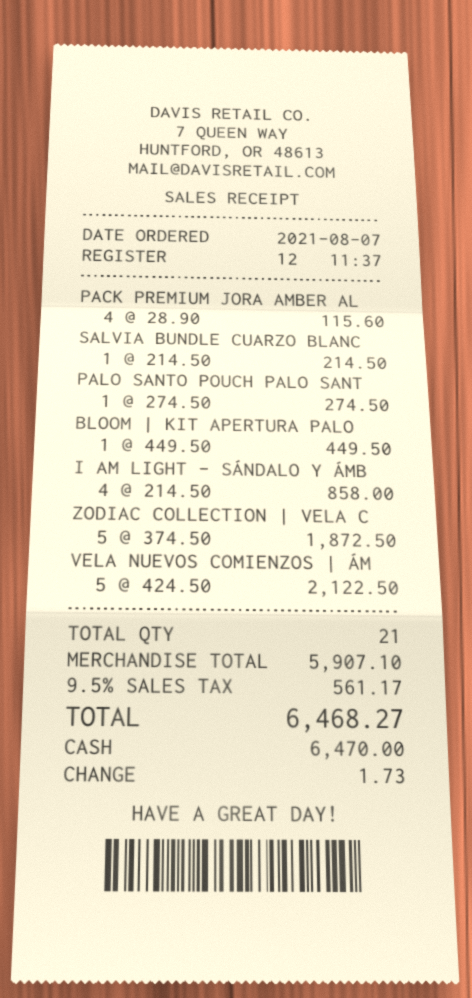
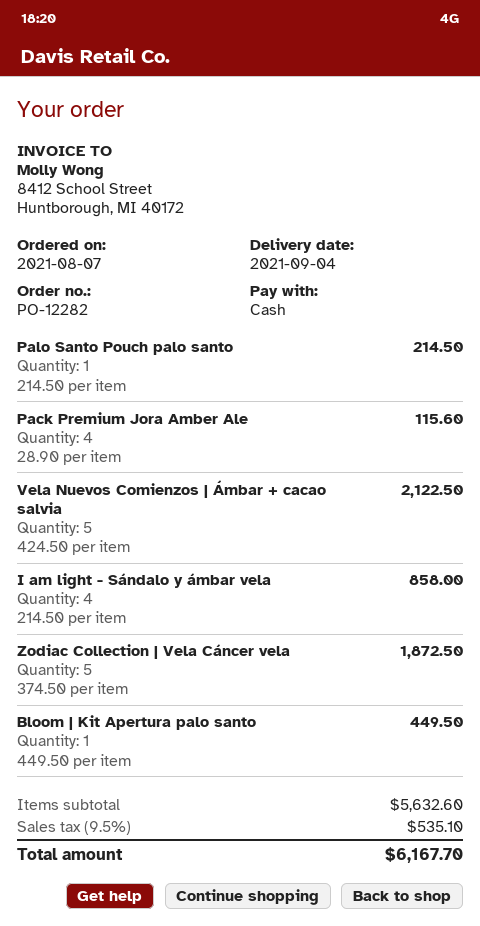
SALVIA BUNDLE CUARZO BLANC: 1 x 214.50 = 214.50 -> none
PALO SANTO POUCH PALO SANT: 1 x 274.50 = 274.50 -> 1 x 214.50 = 214.50
subtotal: 5907.10 -> 5632.60
tax: 9.5% = 561.17 -> 9.5% = 535.10
total: 6468.27 -> 6167.70

